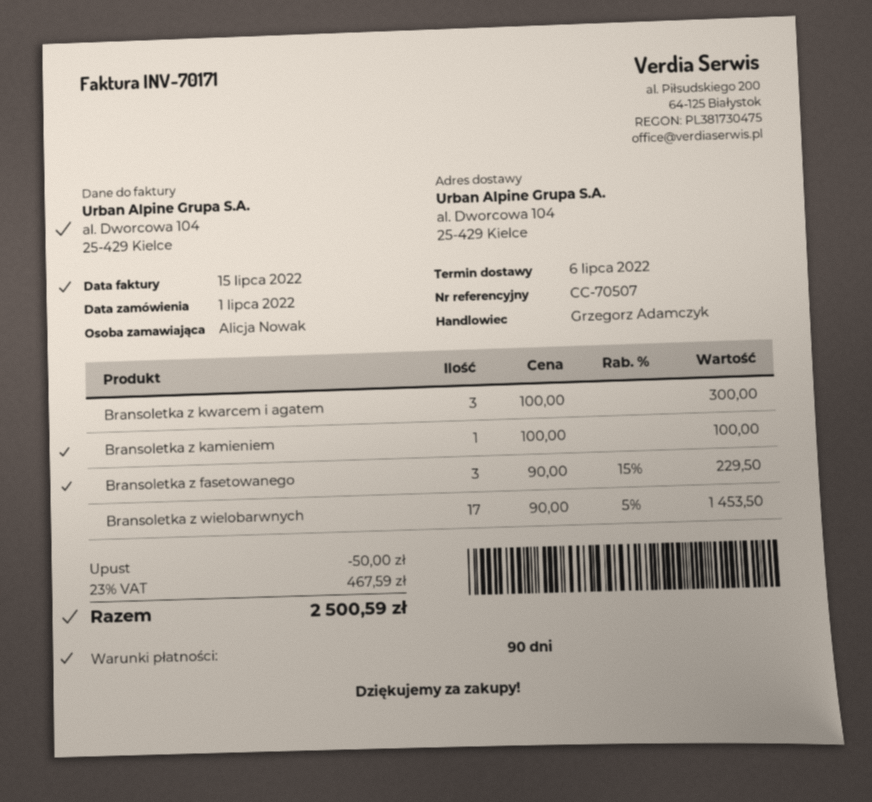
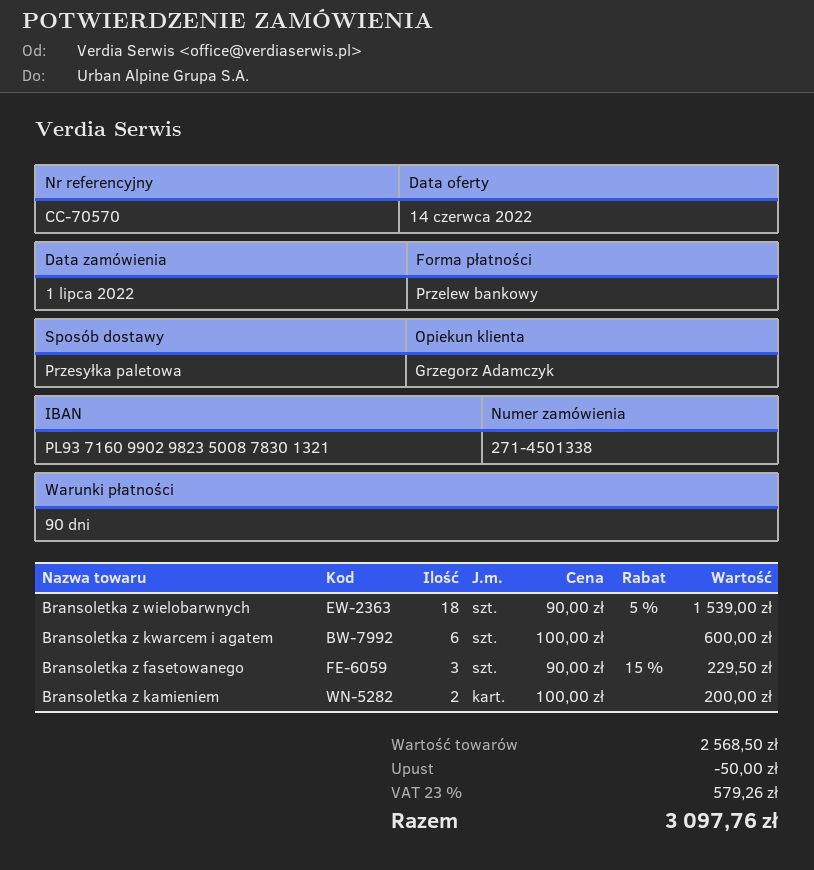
reference: CC-70507 -> CC-70570
Bransoletka z kwarcem i agatem: 3 x 100.00 = 300.00 -> 6 x 100.00 = 600.00
Bransoletka z kamieniem: 1 x 100.00 = 100.00 -> 2 x 100.00 = 200.00
Bransoletka z wielobarwnych: 17 x 90.00 - 5% = 1453.50 -> 18 x 90.00 - 5% = 1539.00
tax: 23% = 467.59 -> 23% = 579.26
total: 2500.59 -> 3097.76

